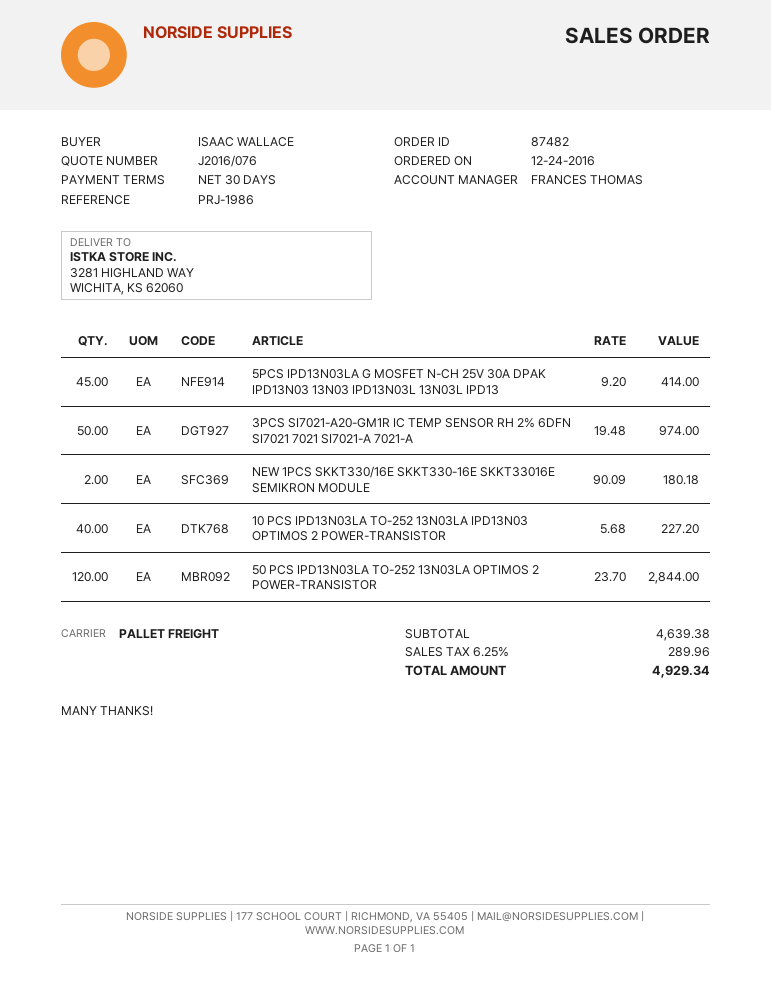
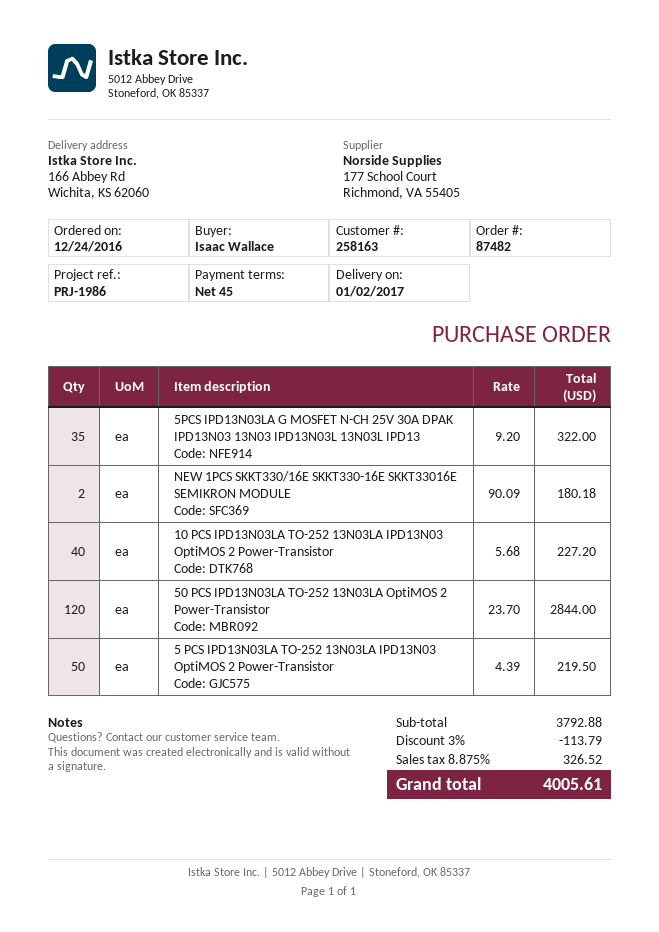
payment terms: 30 days -> 45 days
ship to: 3281 HIGHLAND WAY, WICHITA, KS 62060 -> 166 Abbey Rd, Wichita, KS 62060
5PCS IPD13N03LA G MOSFET N-CH 25V 30A DPAK IPD13N03 13N03 IPD13N03L 13N03L IPD13: 45 x 9.20 = 414.00 -> 35 x 9.20 = 322.00
3PCS SI7021-A20-GM1R IC TEMP SENSOR RH 2% 6DFN SI7021 7021 SI7021-A 7021-A: 50 x 19.48 = 974.00 -> none
5 PCS IPD13N03LA TO-252 13N03LA IPD13N03 OptiMOS 2 Power-Transistor: none -> 50 x 4.39 = 219.50
subtotal: 4639.38 -> 3792.88
discount: none -> 3% = 113.79
tax: 6.25% = 289.96 -> 8.875% = 326.52
total: 4929.34 -> 4005.61

